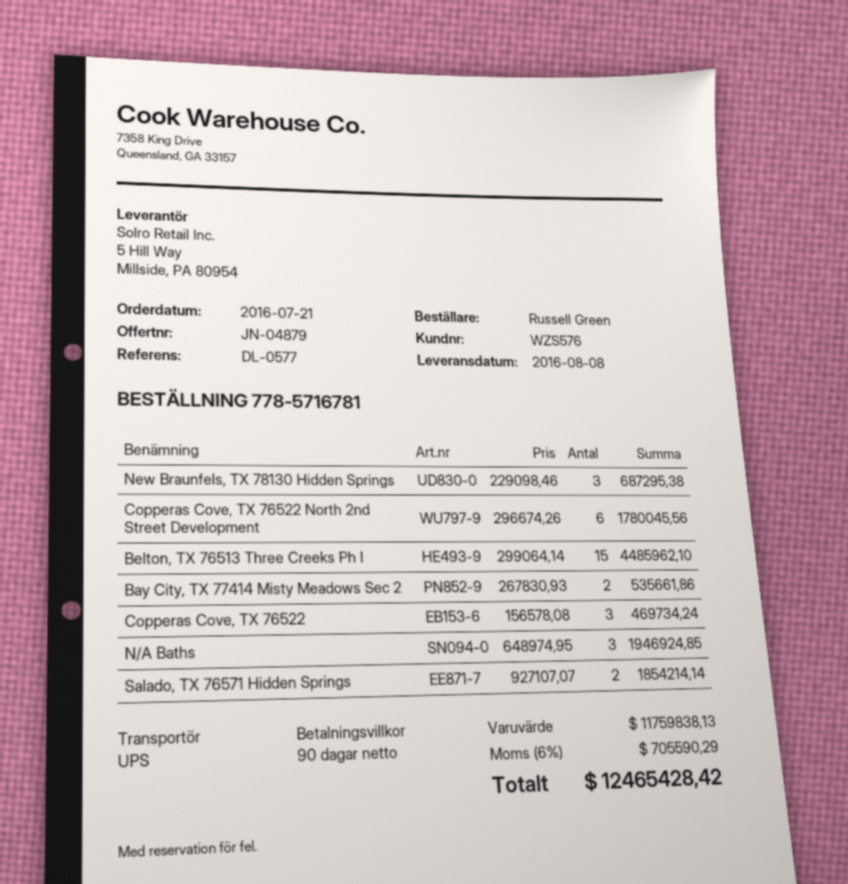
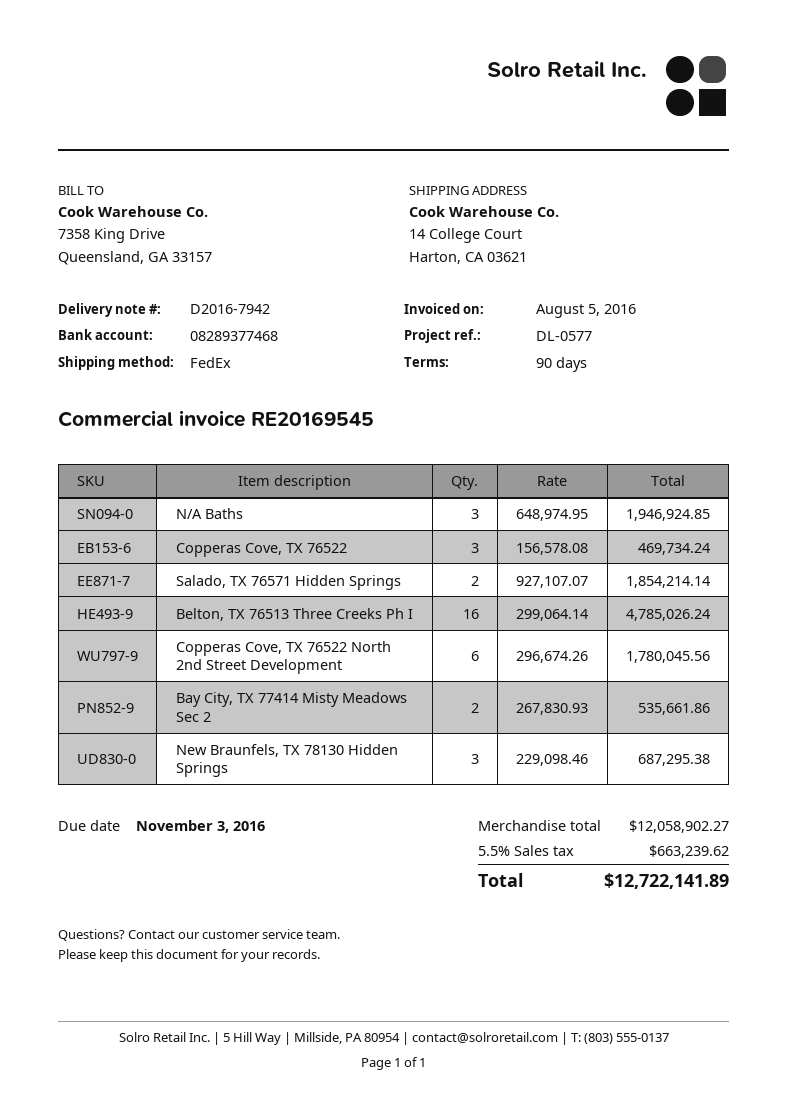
shipping method: UPS -> FedEx
Belton, TX 76513 Three Creeks Ph I: 15 x 299064.14 = 4485962.10 -> 16 x 299064.14 = 4785026.24
subtotal: 11759838.13 -> 12058902.27
tax: 6% = 705590.29 -> 5.5% = 663239.62
total: 12465428.42 -> 12722141.89

